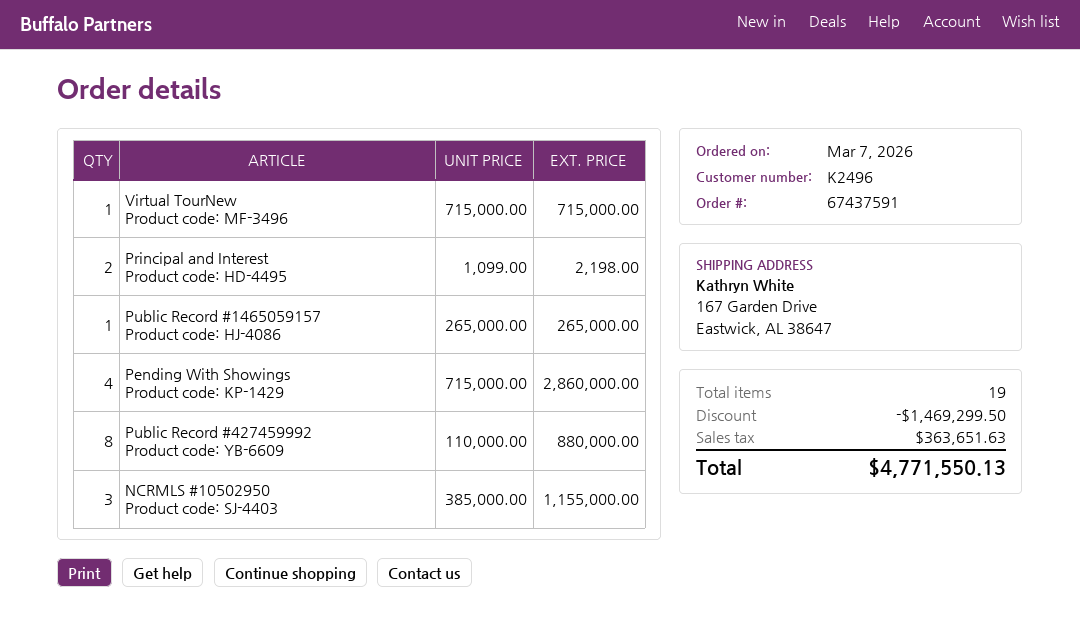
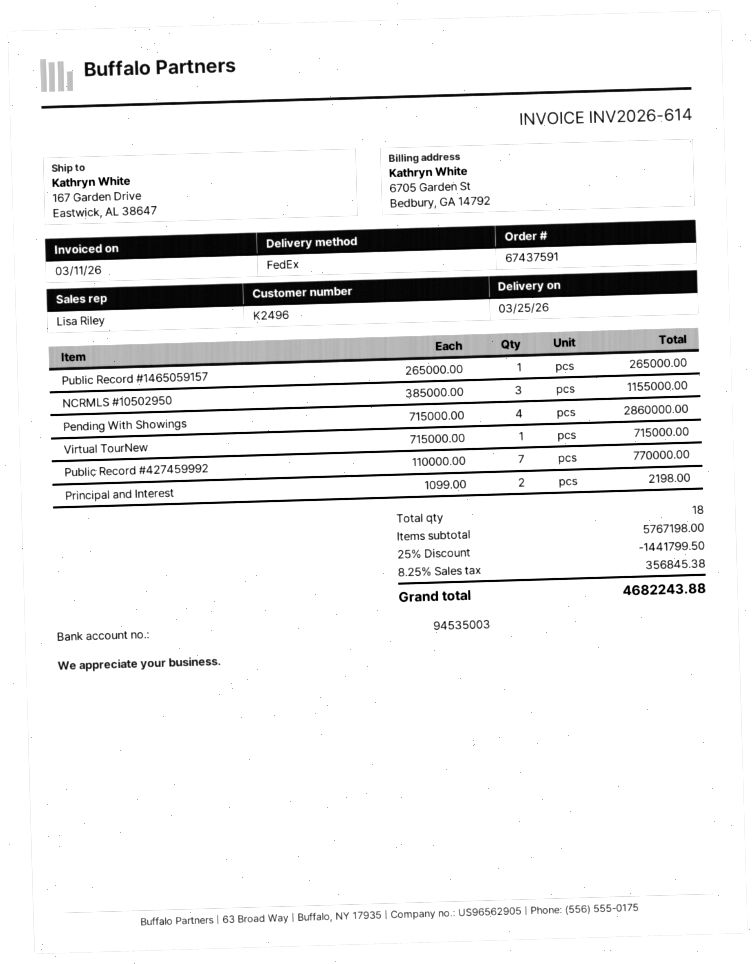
Public Record #427459992: 8 x 110000.00 = 880000.00 -> 7 x 110000.00 = 770000.00
total quantity: 19 -> 18
discount: 1469299.50 -> 1441799.50
tax: 363651.63 -> 356845.38
total: 4771550.13 -> 4682243.88

